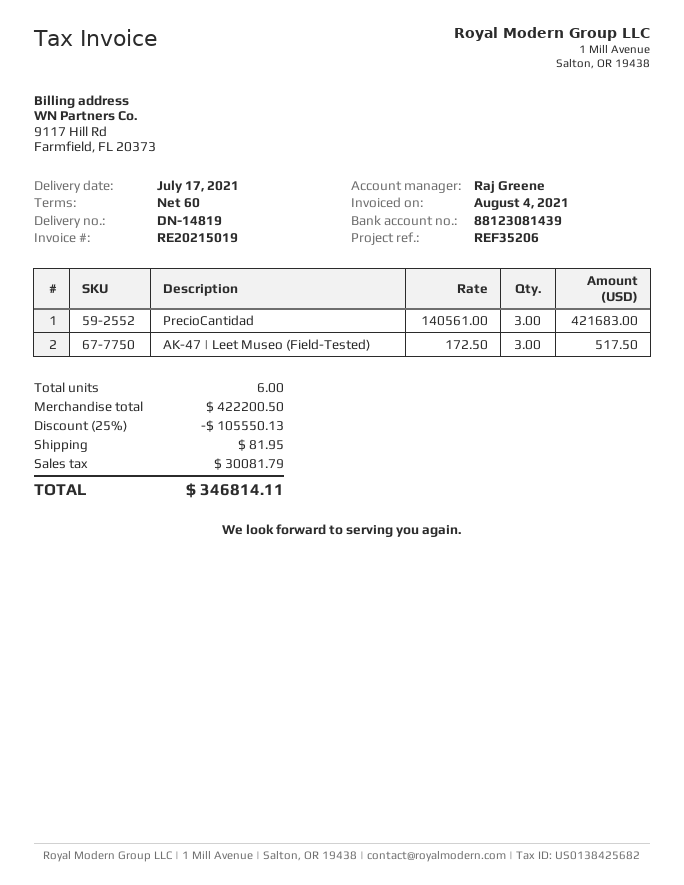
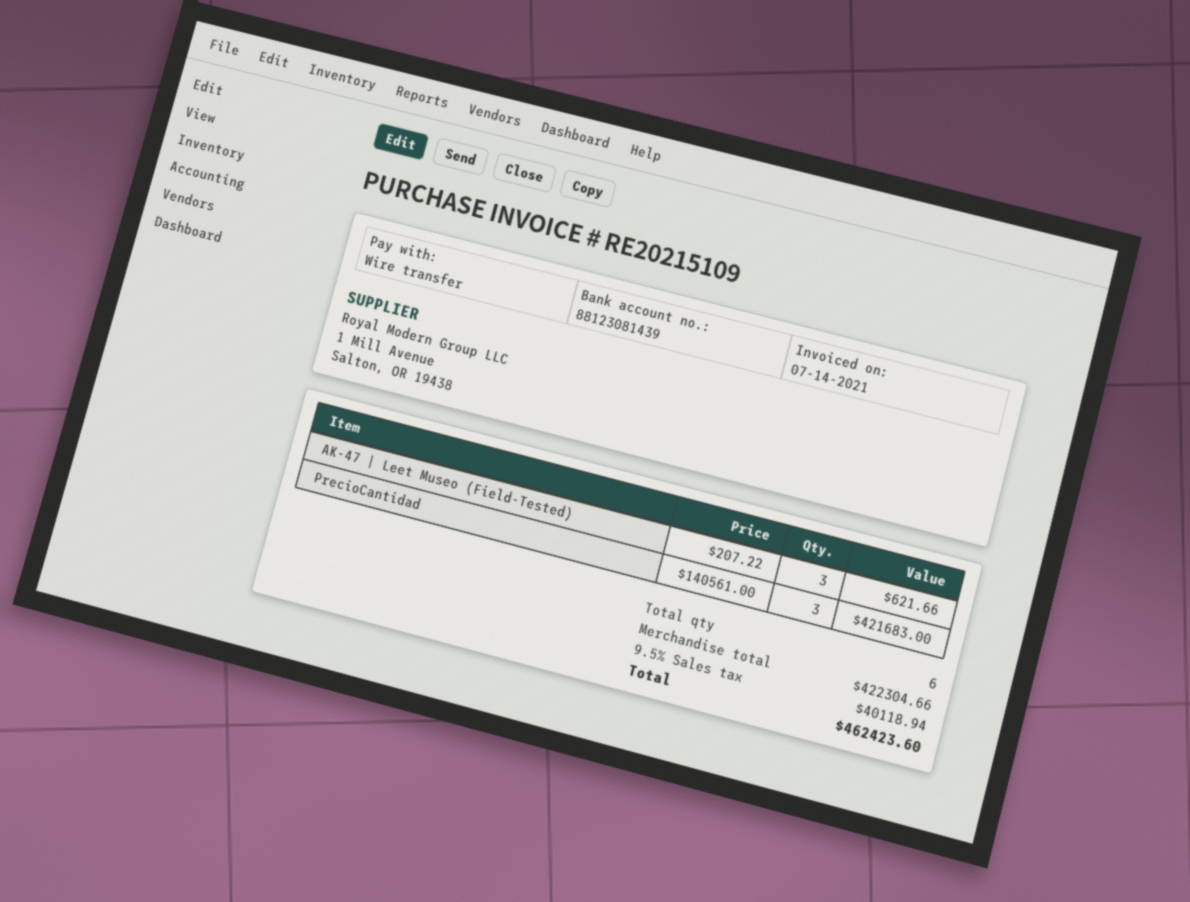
invoice number: RE20215019 -> RE20215109
invoice date: 2021-08-04 -> 2021-07-14
AK-47 | Leet Museo (Field-Tested): 3 x 172.50 = 517.50 -> 3 x 207.22 = 621.66
subtotal: 422200.50 -> 422304.66
discount: 25% = 105550.13 -> none
shipping: 81.95 -> none
tax: 30081.79 -> 40118.94
total: 346814.11 -> 462423.60

